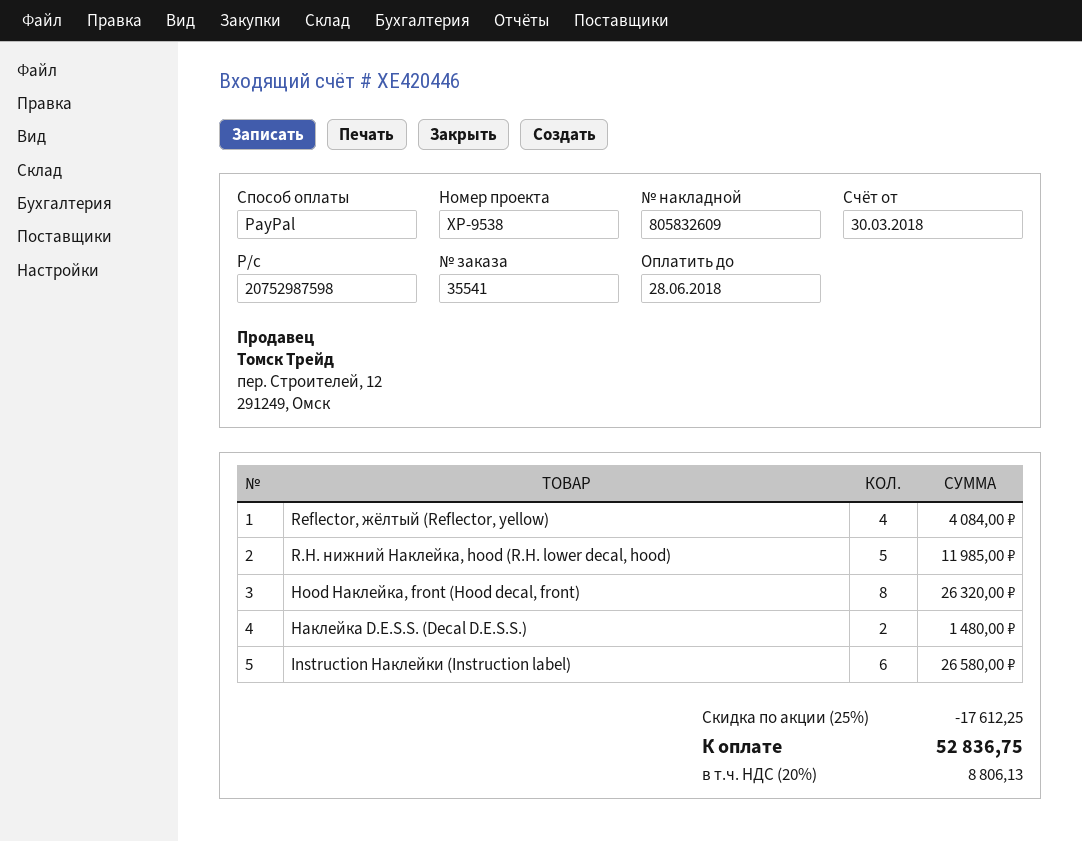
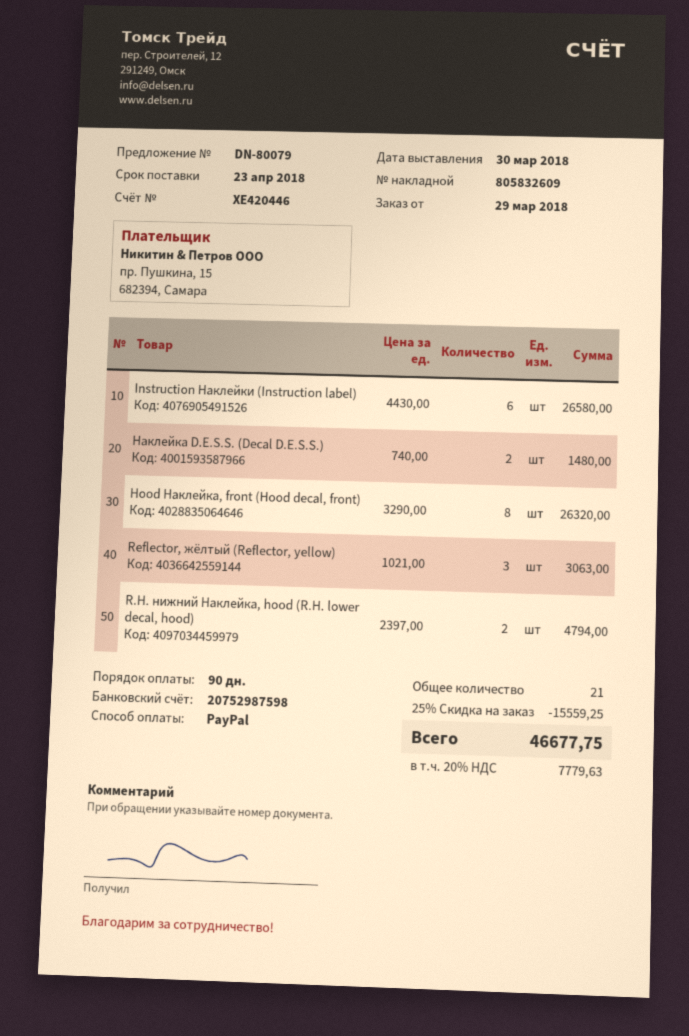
Reflector, жёлтый (Reflector, yellow): 4 for 4084.00 -> 3 for 3063.00
R.H. нижний Наклейка, hood (R.H. lower decal, hood): 5 for 11985.00 -> 2 for 4794.00
discount: 25% = 17612.25 -> 25% = 15559.25
tax: 20% = 8806.13 -> 20% = 7779.63
total: 52836.75 -> 46677.75

